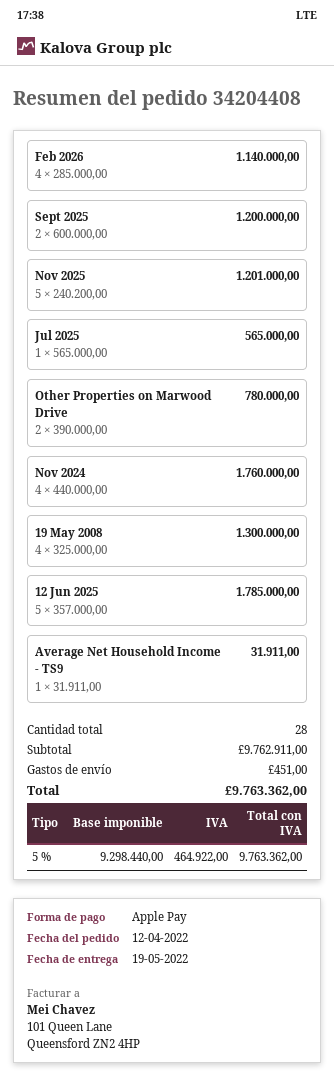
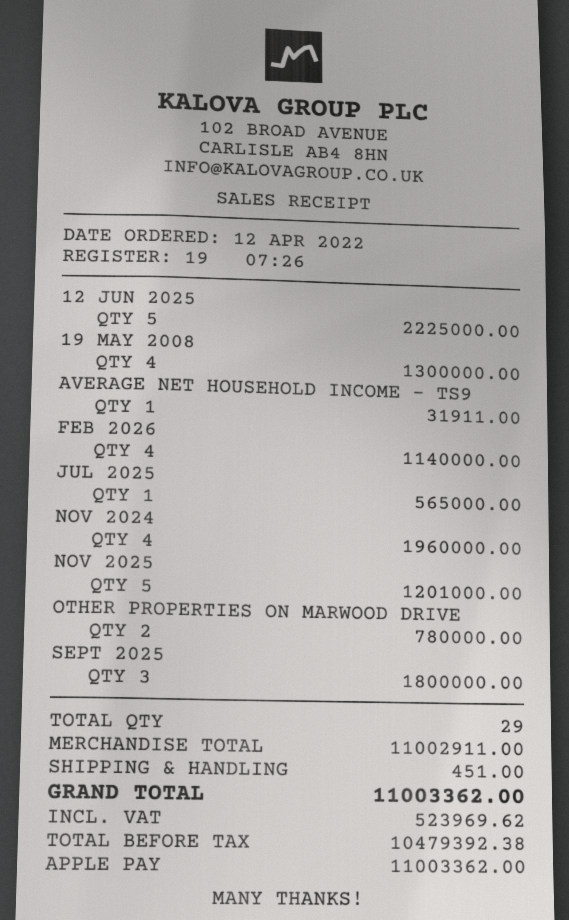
Sept 2025: 2 for 1200000.00 -> 3 for 1800000.00
Nov 2024: 4 for 1760000.00 -> 4 for 1960000.00
12 Jun 2025: 5 for 1785000.00 -> 5 for 2225000.00
total quantity: 28 -> 29
subtotal: 9762911.00 -> 11002911.00
net: 9298440.00 -> 10479392.38
tax: 464922.00 -> 523969.62
total: 9763362.00 -> 11003362.00

